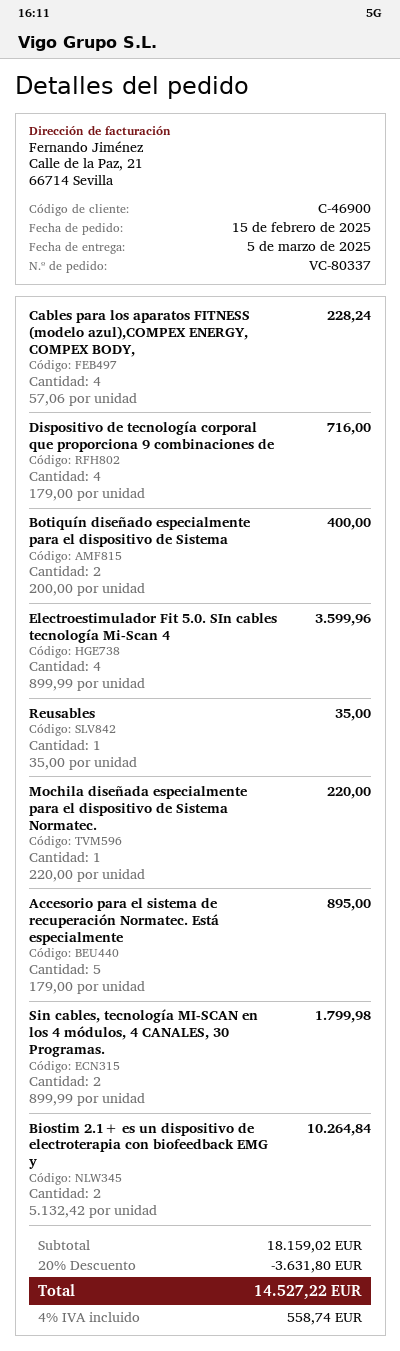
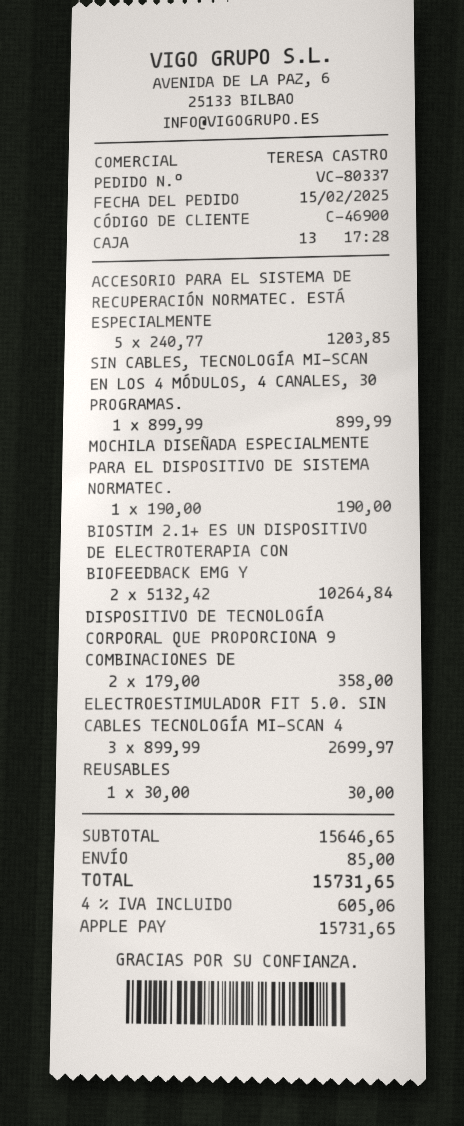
Cables para los aparatos FITNESS (modelo azul),COMPEX ENERGY, COMPEX BODY,: 4 x 57.06 = 228.24 -> none
Dispositivo de tecnología corporal que proporciona 9 combinaciones de: 4 x 179.00 = 716.00 -> 2 x 179.00 = 358.00
Botiquín diseñado especialmente para el dispositivo de Sistema: 2 x 200.00 = 400.00 -> none
Electroestimulador Fit 5.0. SIn cables tecnología Mi-Scan 4: 4 x 899.99 = 3599.96 -> 3 x 899.99 = 2699.97
Reusables: 1 x 35.00 = 35.00 -> 1 x 30.00 = 30.00
Mochila diseñada especialmente para el dispositivo de Sistema Normatec.: 1 x 220.00 = 220.00 -> 1 x 190.00 = 190.00
Accesorio para el sistema de recuperación Normatec. Está especialmente: 5 x 179.00 = 895.00 -> 5 x 240.77 = 1203.85
Sin cables, tecnología MI-SCAN en los 4 módulos, 4 CANALES, 30 Programas.: 2 x 899.99 = 1799.98 -> 1 x 899.99 = 899.99
subtotal: 18159.02 -> 15646.65
discount: 20% = 3631.80 -> none
shipping: none -> 85.00
tax: 4% = 558.74 -> 4% = 605.06
total: 14527.22 -> 15731.65

